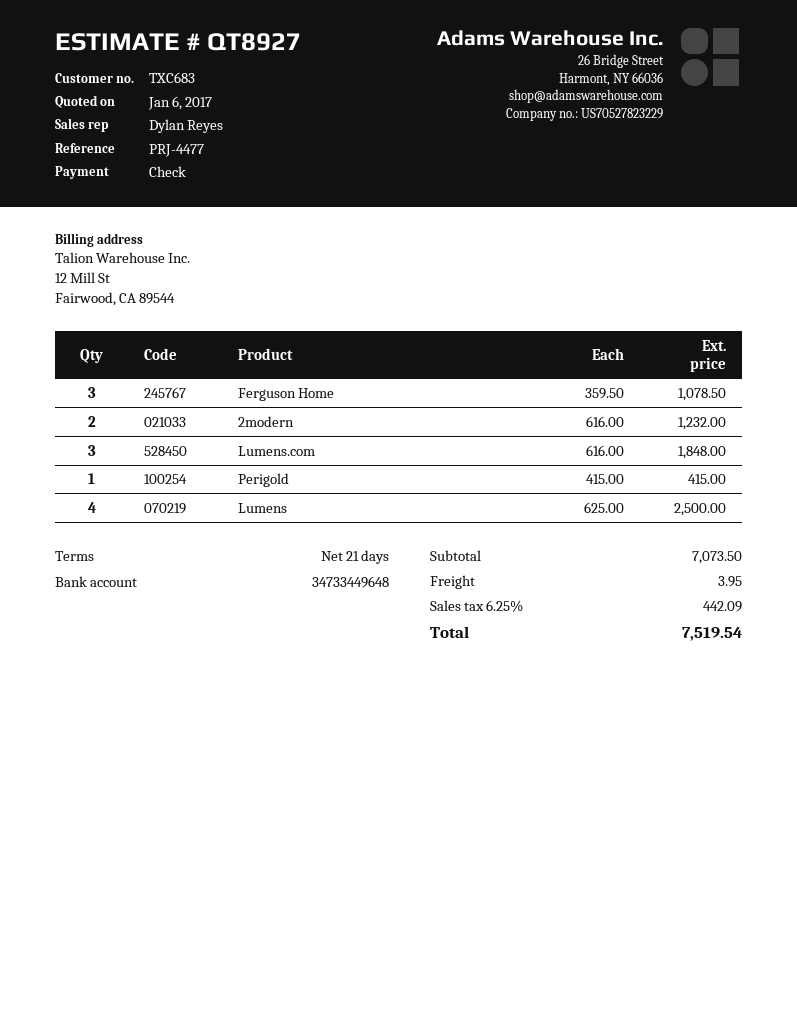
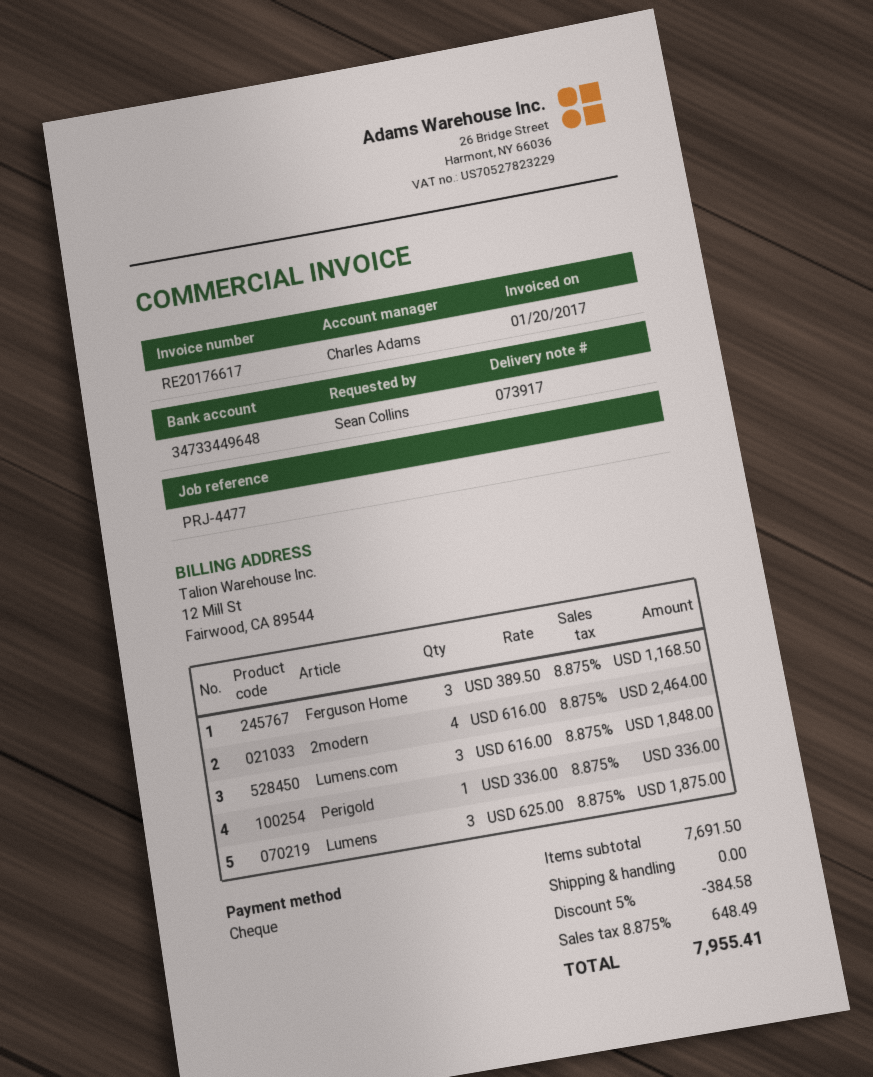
sales rep: Dylan Reyes -> Charles Adams
Ferguson Home: 3 x 359.50 = 1078.50 -> 3 x 389.50 = 1168.50
2modern: 2 x 616.00 = 1232.00 -> 4 x 616.00 = 2464.00
Perigold: 1 x 415.00 = 415.00 -> 1 x 336.00 = 336.00
Lumens: 4 x 625.00 = 2500.00 -> 3 x 625.00 = 1875.00
subtotal: 7073.50 -> 7691.50
discount: none -> 5% = 384.58
shipping: 3.95 -> 0.00
tax: 6.25% = 442.09 -> 8.875% = 648.49
total: 7519.54 -> 7955.41

